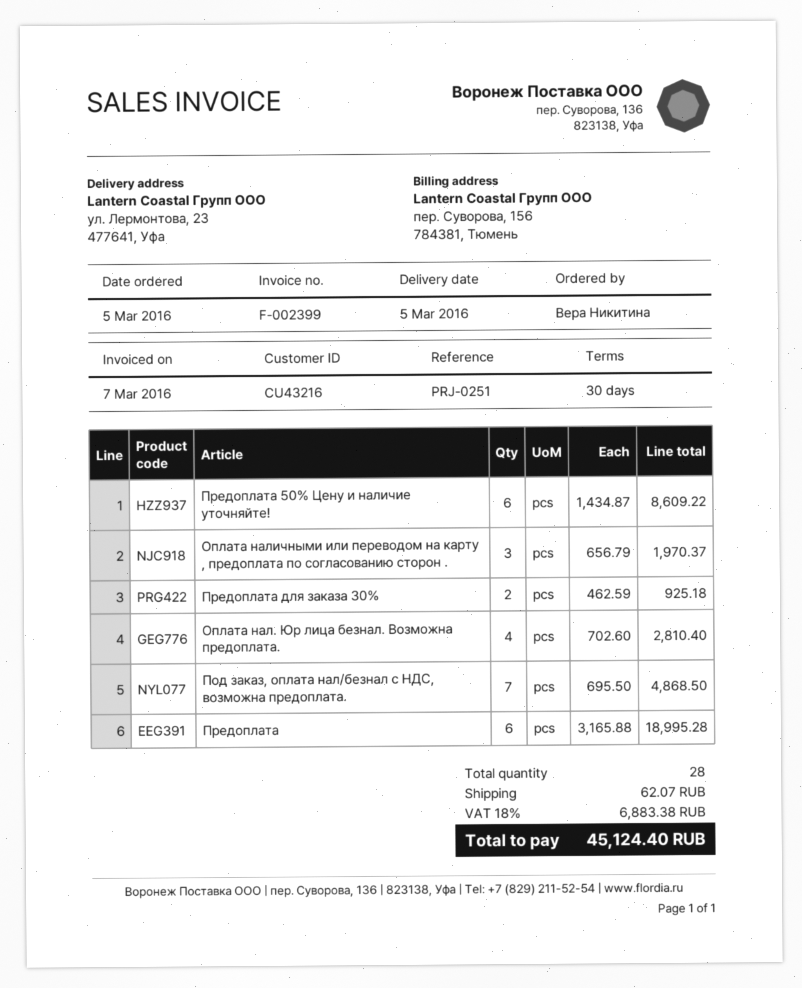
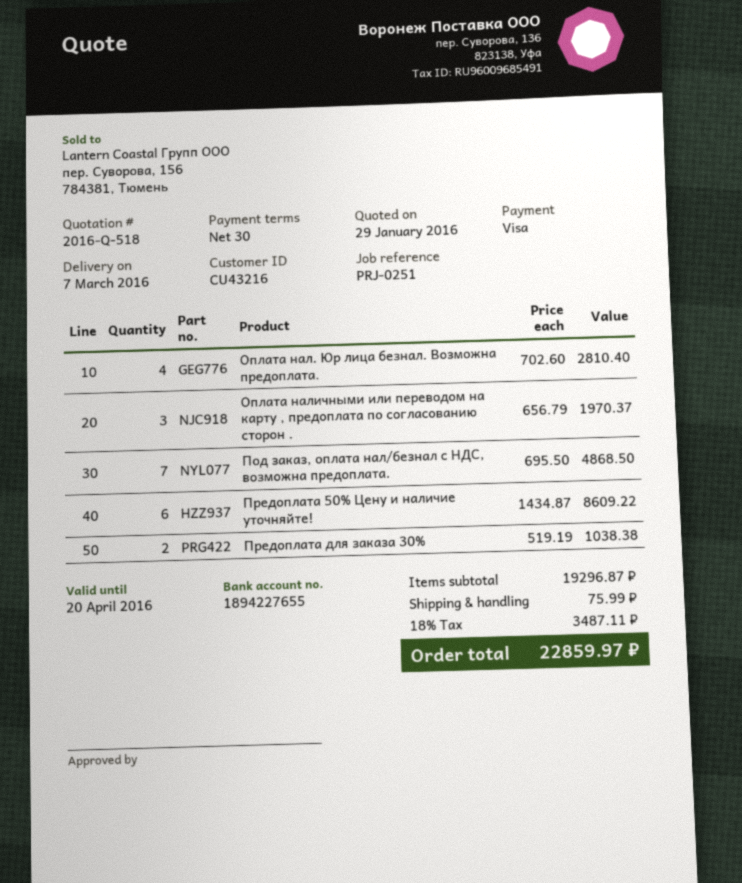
delivery date: 2016-03-05 -> 2016-03-07
Предоплата для заказа 30%: 2 x 462.59 = 925.18 -> 2 x 519.19 = 1038.38
Предоплата: 6 x 3165.88 = 18995.28 -> none
shipping: 62.07 -> 75.99
tax: 18% = 6883.38 -> 18% = 3487.11
total: 45124.40 -> 22859.97

